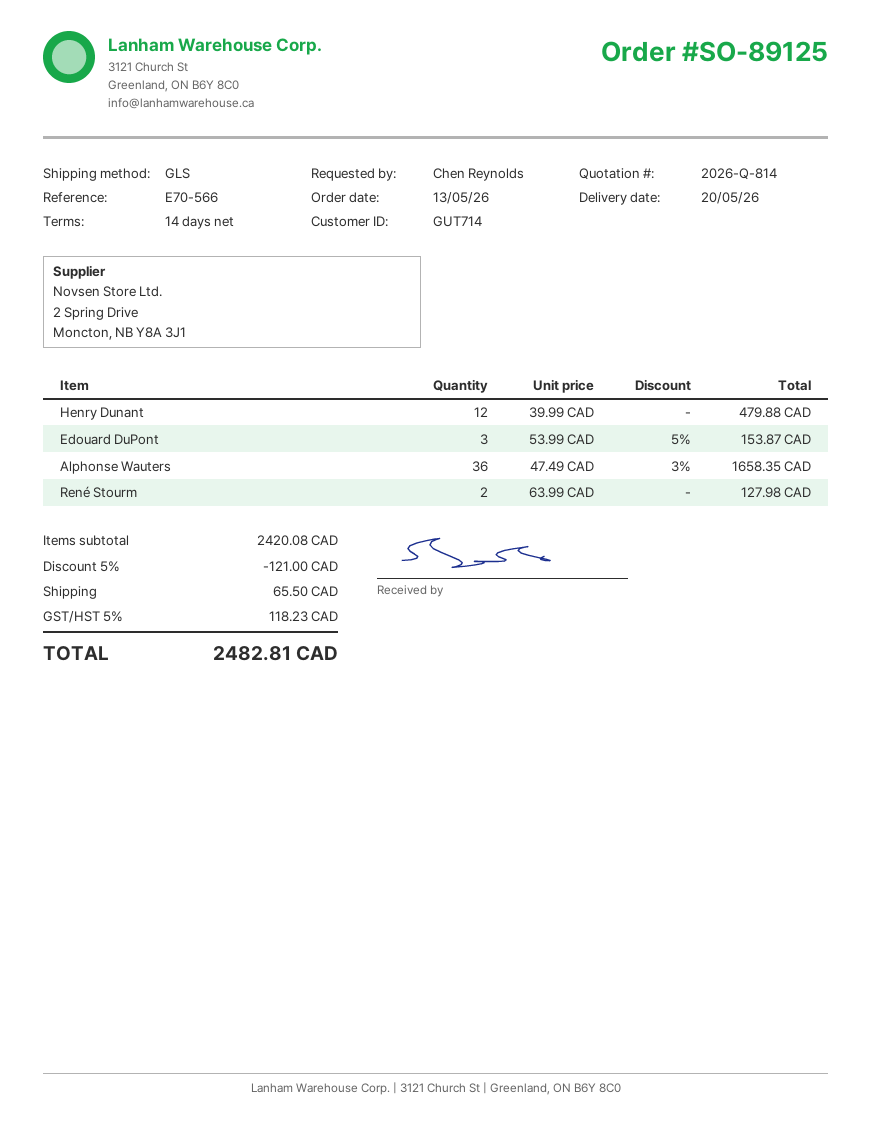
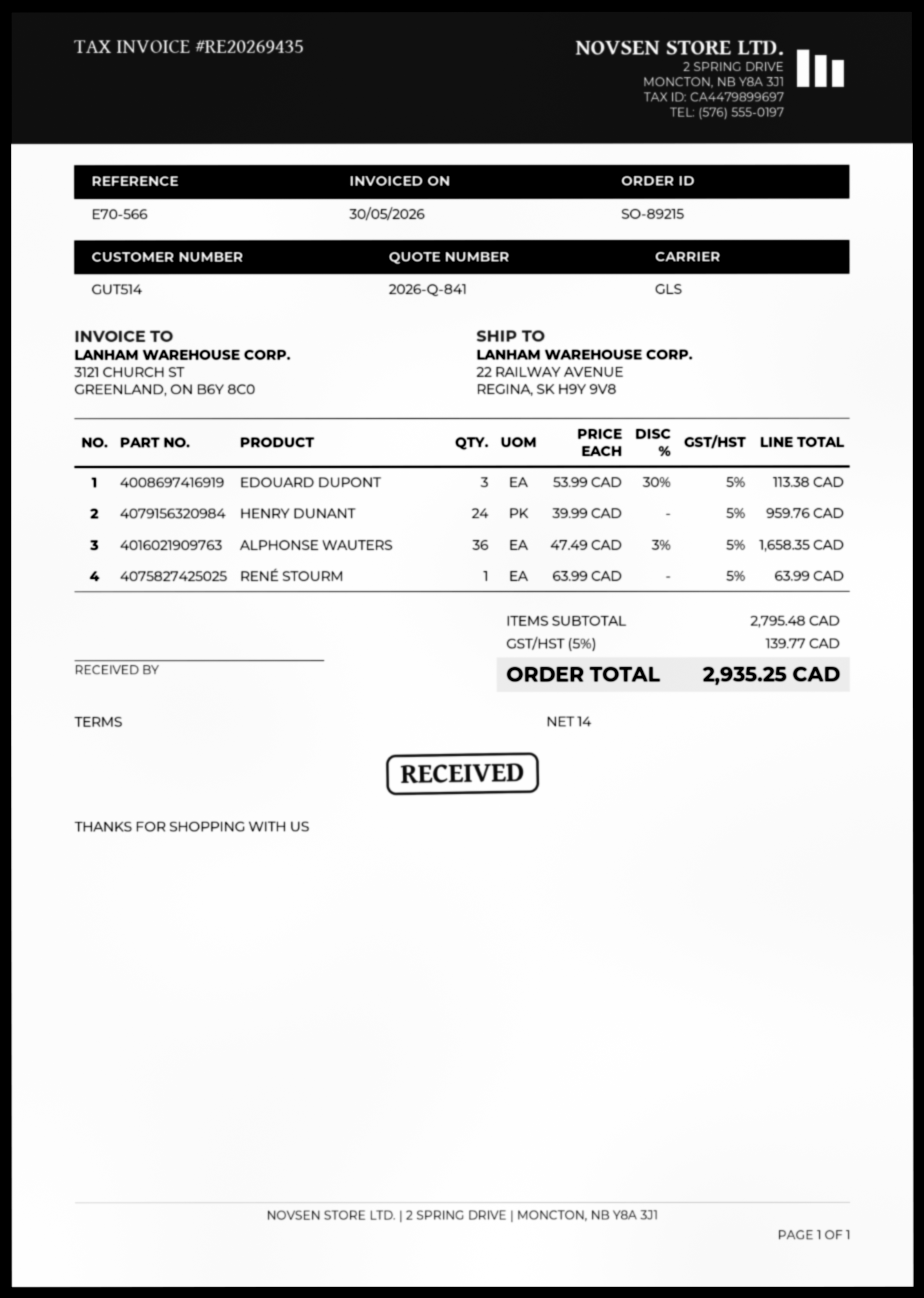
quote number: 2026-Q-814 -> 2026-Q-841
order number: SO-89125 -> SO-89215
customer number: GUT714 -> GUT514
Henry Dunant: 12 x 39.99 = 479.88 -> 24 x 39.99 = 959.76
Edouard DuPont: 3 x 53.99 - 5% = 153.87 -> 3 x 53.99 - 30% = 113.38
René Stourm: 2 x 63.99 = 127.98 -> 1 x 63.99 = 63.99
subtotal: 2420.08 -> 2795.48
discount: 5% = 121.00 -> none
shipping: 65.50 -> none
tax: 5% = 118.23 -> 5% = 139.77
total: 2482.81 -> 2935.25

